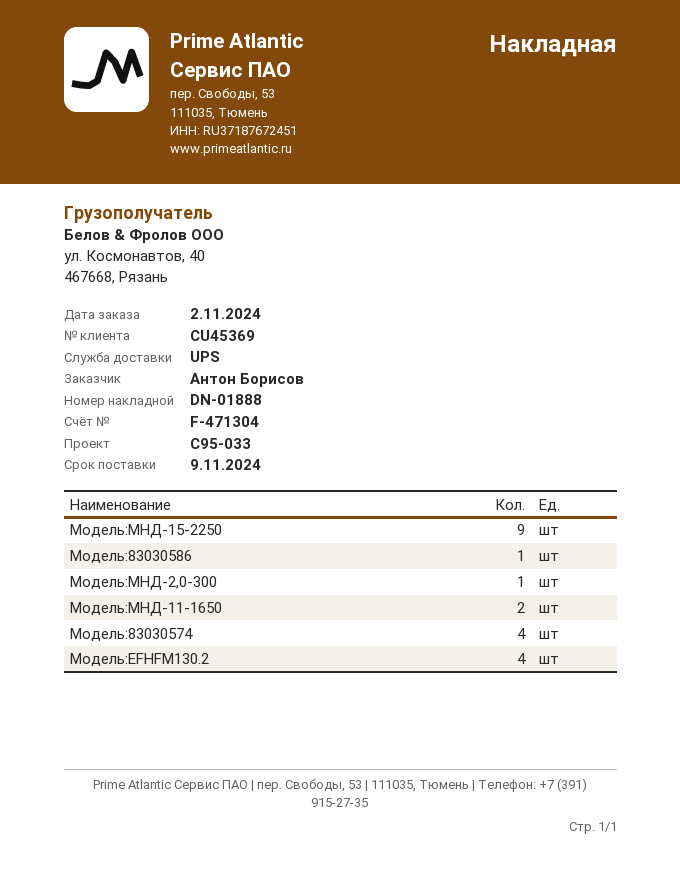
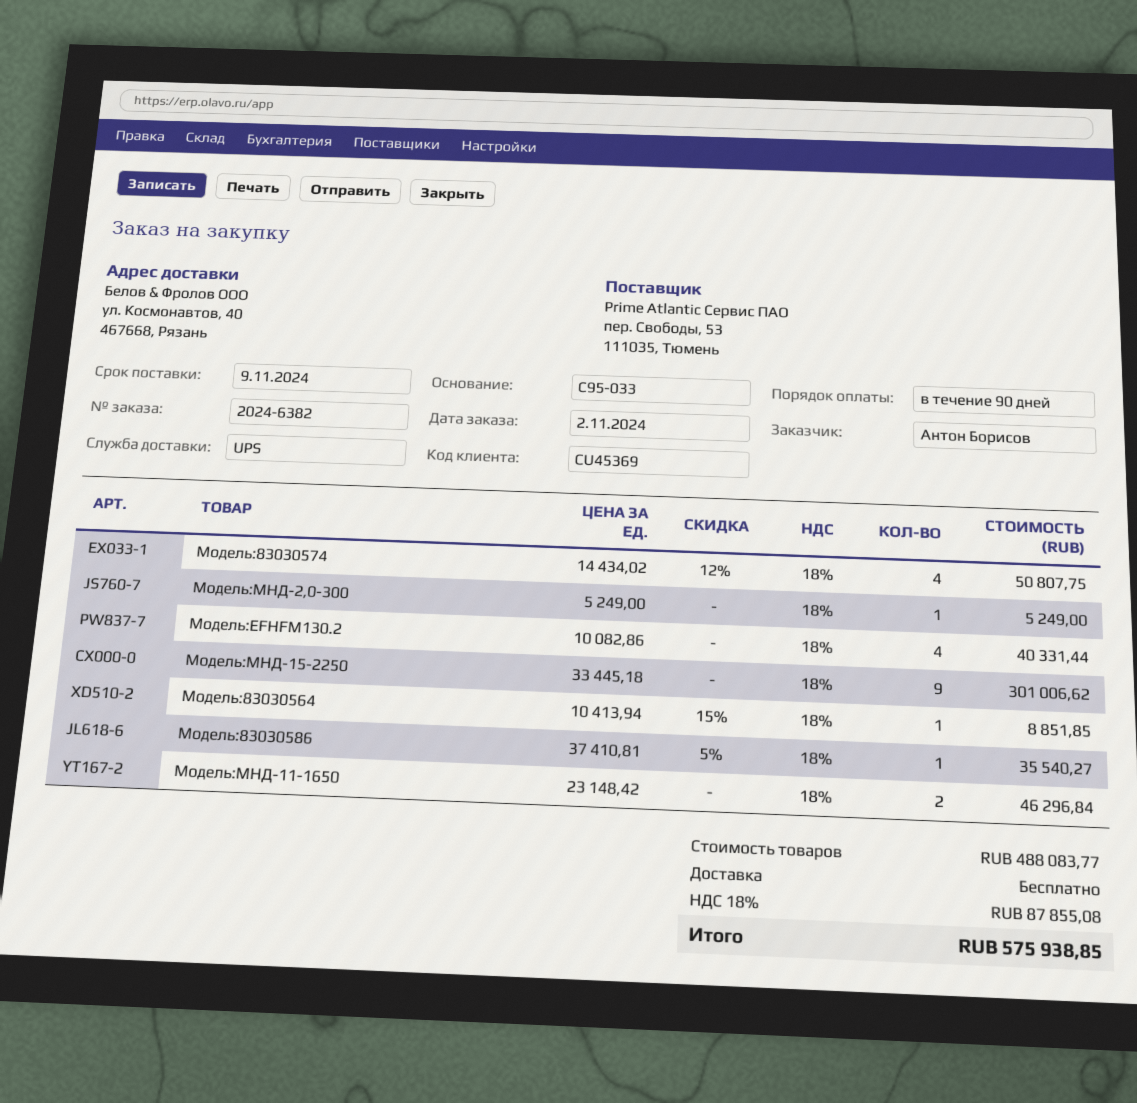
Модель:83030564: none -> 1

